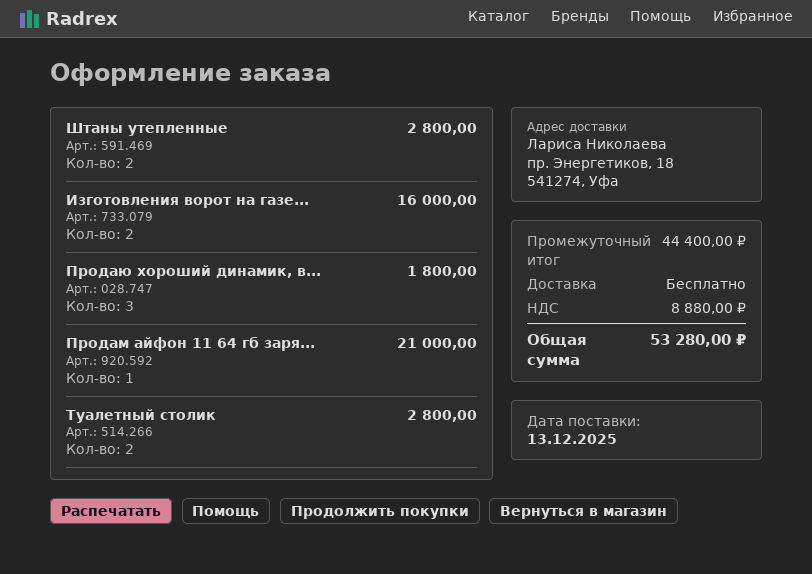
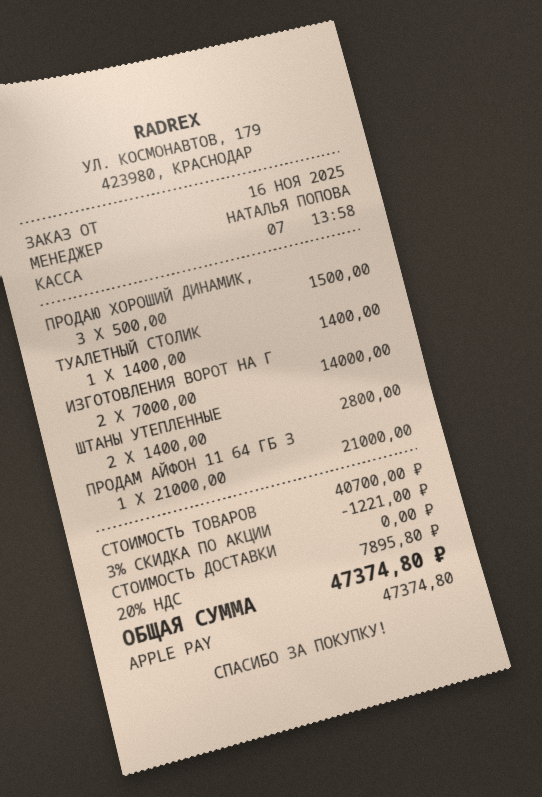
Изготовления ворот на газе...: 2 for 16000.00 -> 2 for 14000.00
Продаю хороший динамик, в...: 3 for 1800.00 -> 3 for 1500.00
Туалетный столик: 2 for 2800.00 -> 1 for 1400.00
subtotal: 44400.00 -> 40700.00
discount: none -> 3% = 1221.00
tax: 8880.00 -> 7895.80
total: 53280.00 -> 47374.80

